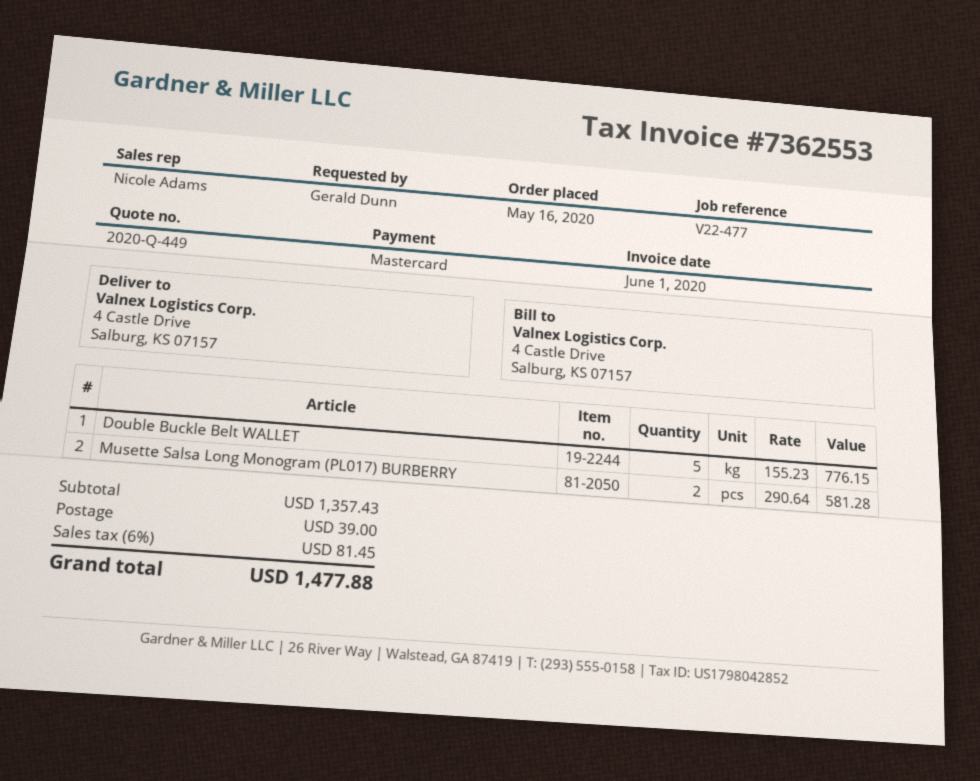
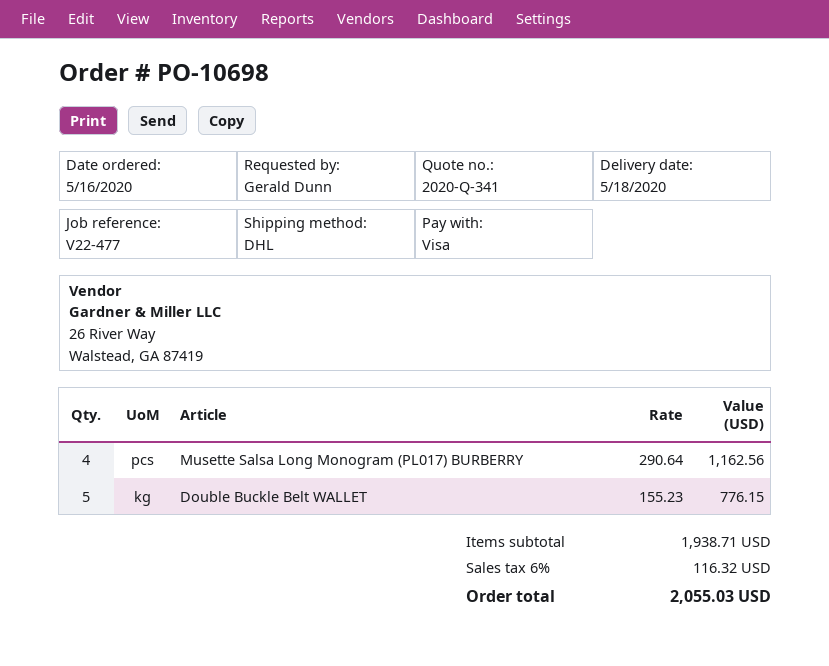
quote number: 2020-Q-449 -> 2020-Q-341
payment method: Mastercard -> Visa
Musette Salsa Long Monogram (PL017) BURBERRY: 2 x 290.64 = 581.28 -> 4 x 290.64 = 1162.56
subtotal: 1357.43 -> 1938.71
shipping: 39.00 -> none
tax: 6% = 81.45 -> 6% = 116.32
total: 1477.88 -> 2055.03

